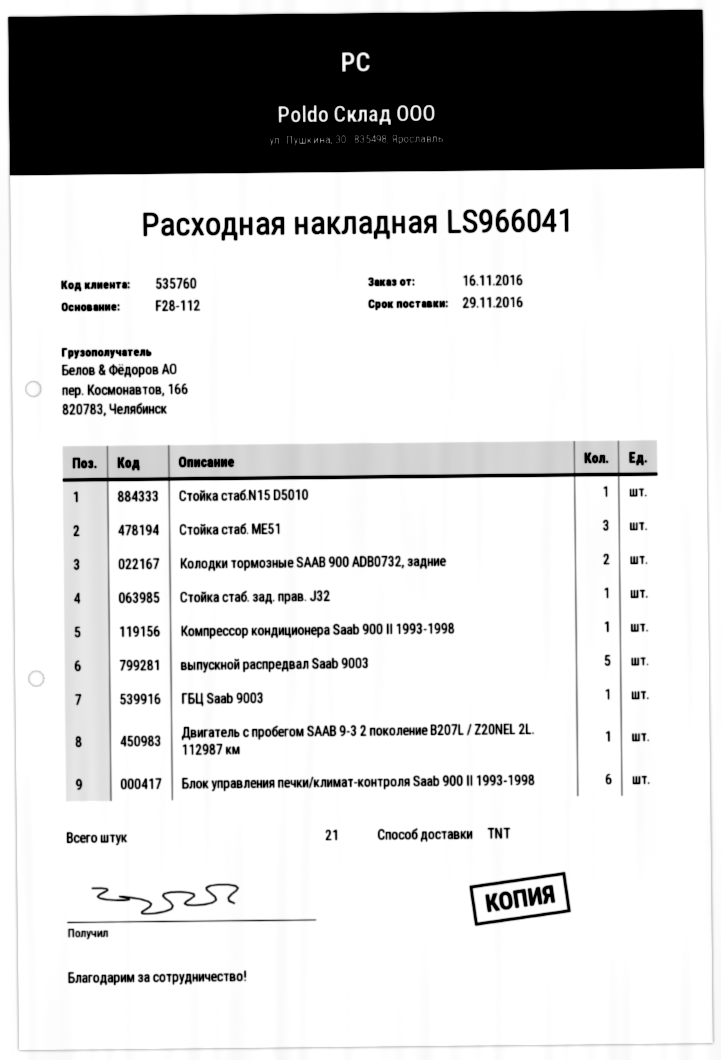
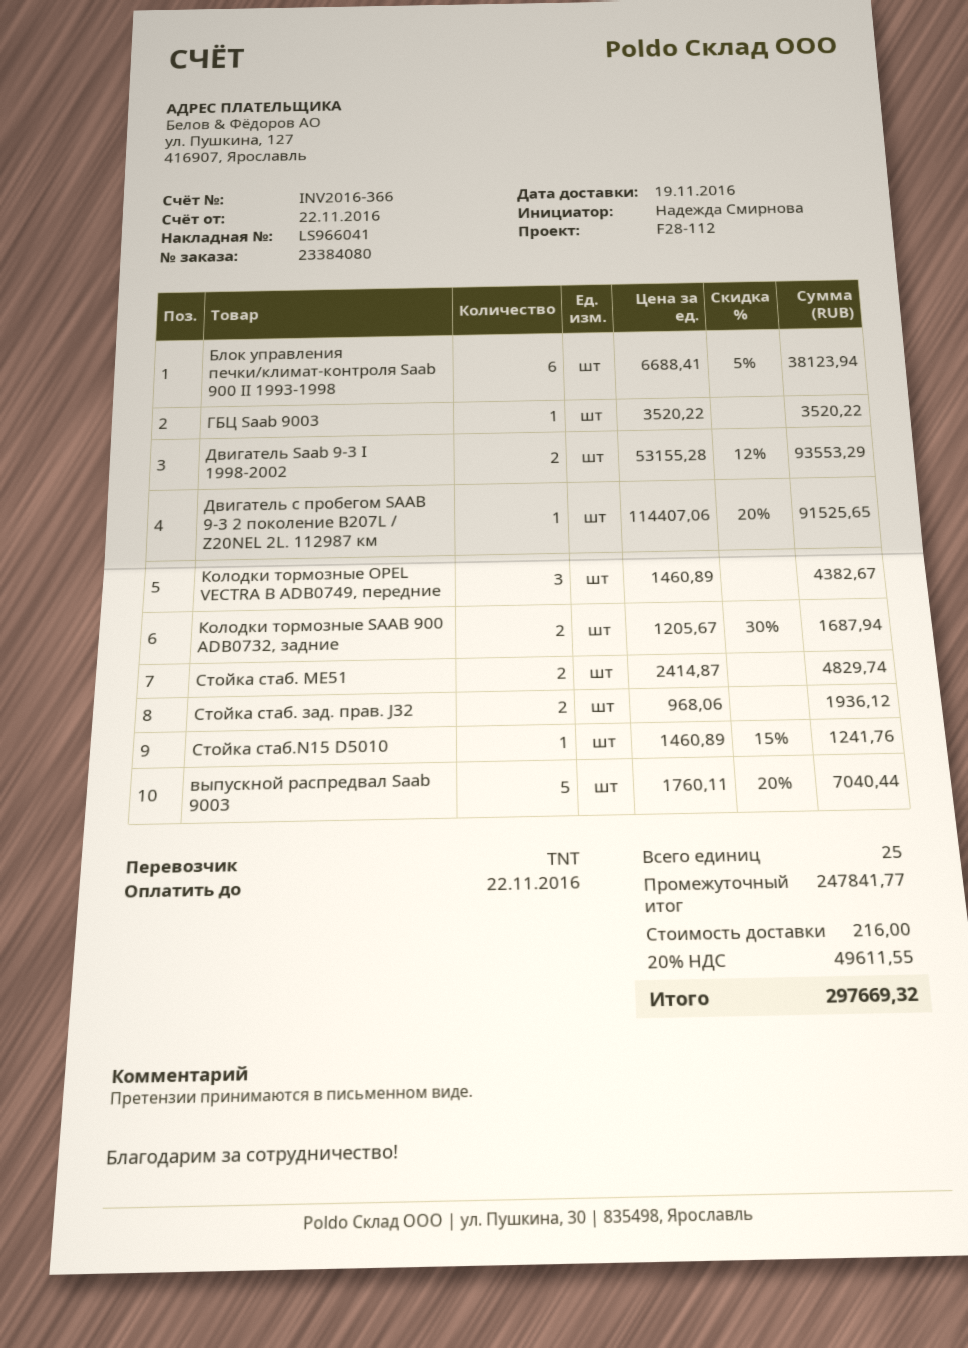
delivery date: 2016-11-29 -> 2016-11-19
Стойка стаб. ME51: 3 -> 2
Стойка стаб. зад. прав. J32: 1 -> 2
Компрессор кондиционера Saab 900 II 1993-1998: 1 -> none
Двигатель Saab 9-3 I 1998-2002: none -> 2
Колодки тормозные OPEL VECTRA B ADB0749, передние: none -> 3
total quantity: 21 -> 25

